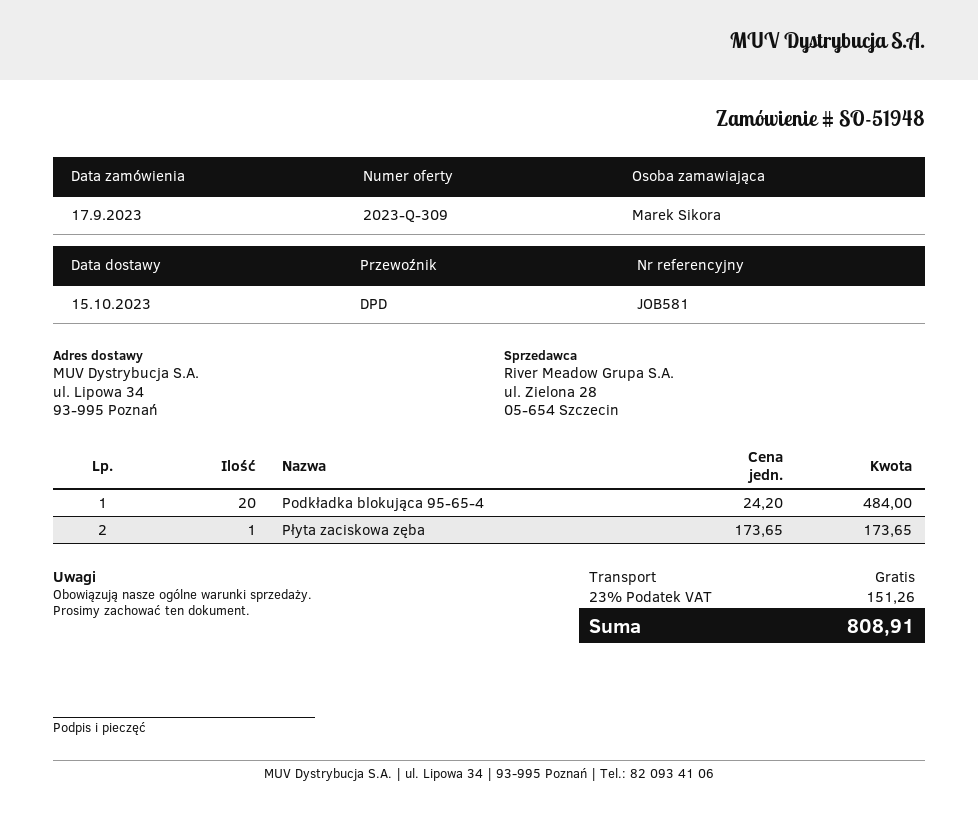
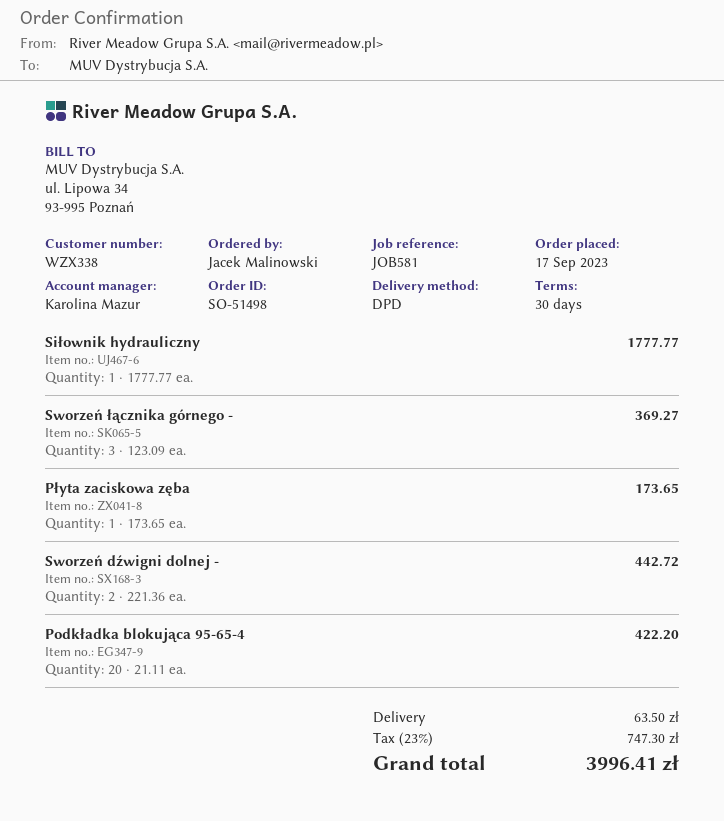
order number: SO-51948 -> SO-51498
ordered by: Marek Sikora -> Jacek Malinowski
Podkładka blokująca 95-65-4: 20 x 24.20 = 484.00 -> 20 x 21.11 = 422.20
Siłownik hydrauliczny: none -> 1 x 1777.77 = 1777.77
Sworzeń łącznika górnego -: none -> 3 x 123.09 = 369.27
Sworzeń dźwigni dolnej -: none -> 2 x 221.36 = 442.72
shipping: 0.00 -> 63.50
tax: 23% = 151.26 -> 23% = 747.30
total: 808.91 -> 3996.41

